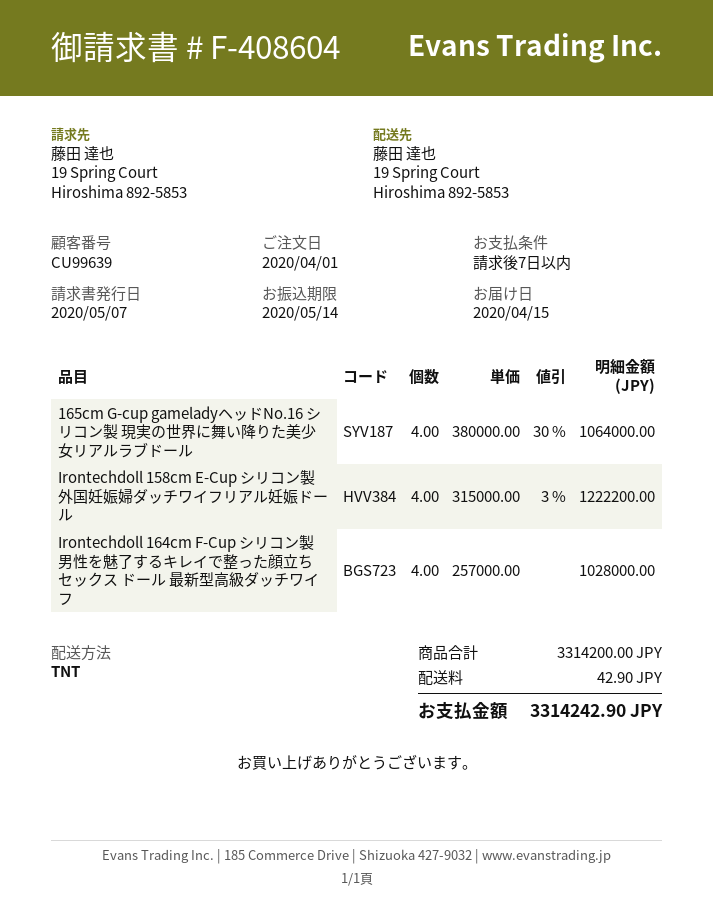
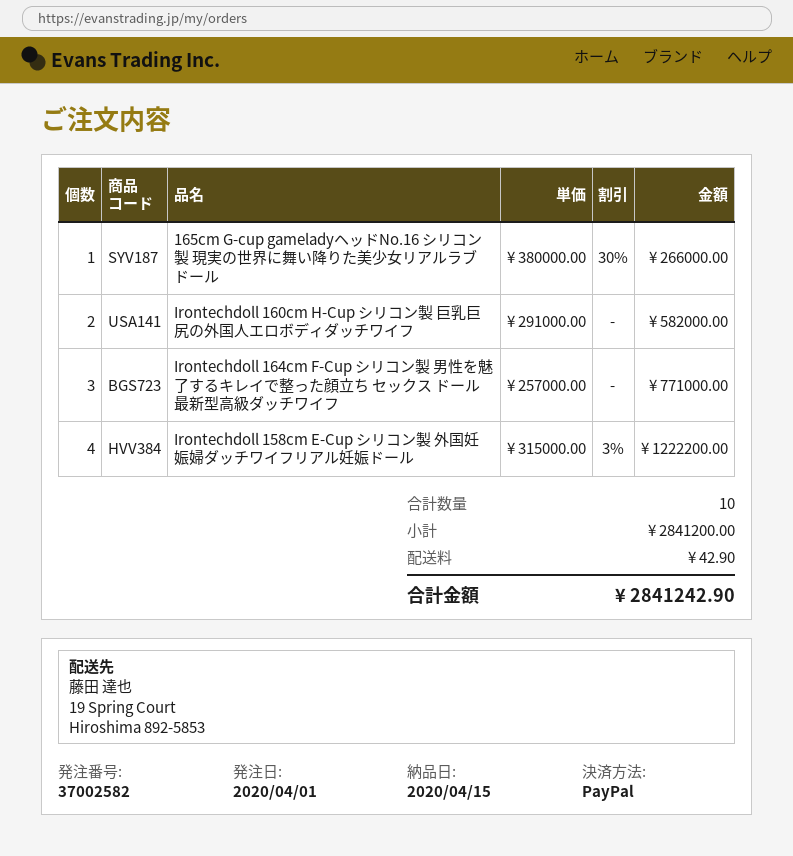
165cm G-cup gameladyヘッドNo.16 シリコン製 現実の世界に舞い降りた美少女リアルラブドール: 4 x 380000.00 - 30% = 1064000.00 -> 1 x 380000.00 - 30% = 266000.00
Irontechdoll 164cm F-Cup シリコン製 男性を魅了するキレイで整った顔立ち セックス ドール 最新型高級ダッチワイフ: 4 x 257000.00 = 1028000.00 -> 3 x 257000.00 = 771000.00
Irontechdoll 160cm H-Cup シリコン製 巨乳巨尻の外国人エロボディダッチワイフ: none -> 2 x 291000.00 = 582000.00
subtotal: 3314200.00 -> 2841200.00
total: 3314242.90 -> 2841242.90

